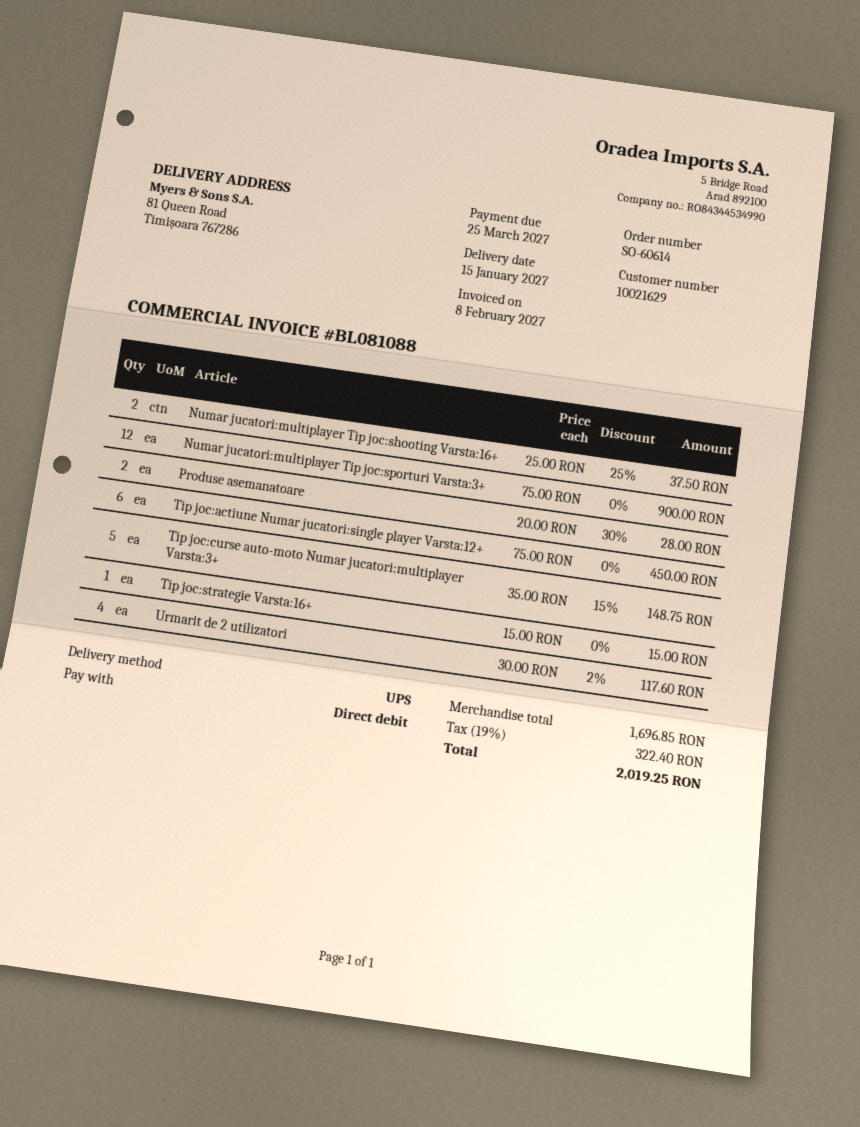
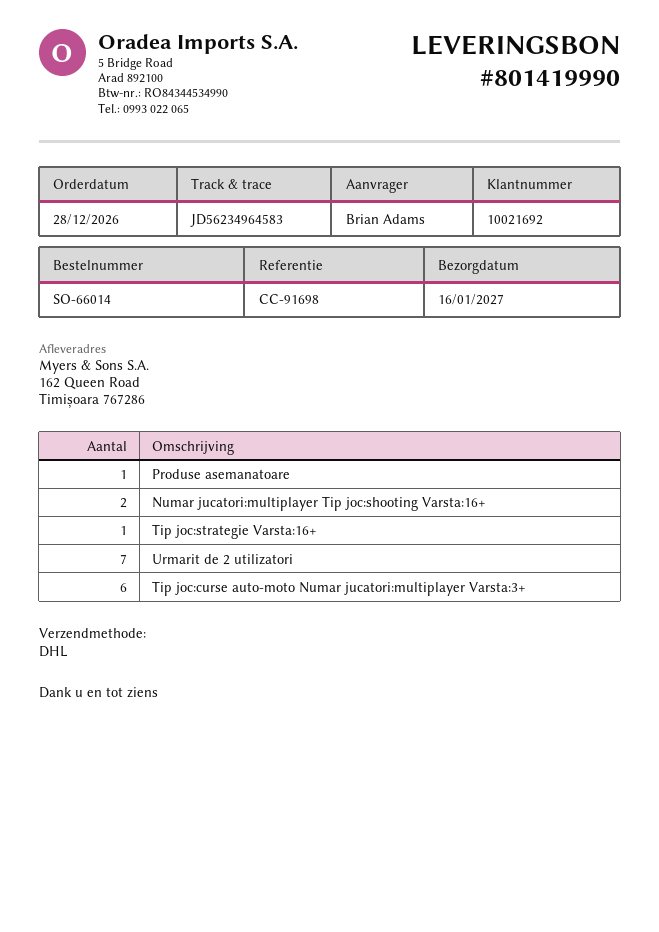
order number: SO-60614 -> SO-66014
delivery date: 2027-01-15 -> 2027-01-16
customer number: 10021629 -> 10021692
shipping method: UPS -> DHL
ship to: 81 Queen Road, Timișoara 767286 -> 162 Queen Road, Timișoara 767286
Numar jucatori:multiplayer Tip joc:sporturi Varsta:3+: 12 -> none
Produse asemanatoare: 2 -> 1
Tip joc:actiune Numar jucatori:single player Varsta:12+: 6 -> none
Tip joc:curse auto-moto Numar jucatori:multiplayer Varsta:3+: 5 -> 6
Urmarit de 2 utilizatori: 4 -> 7

